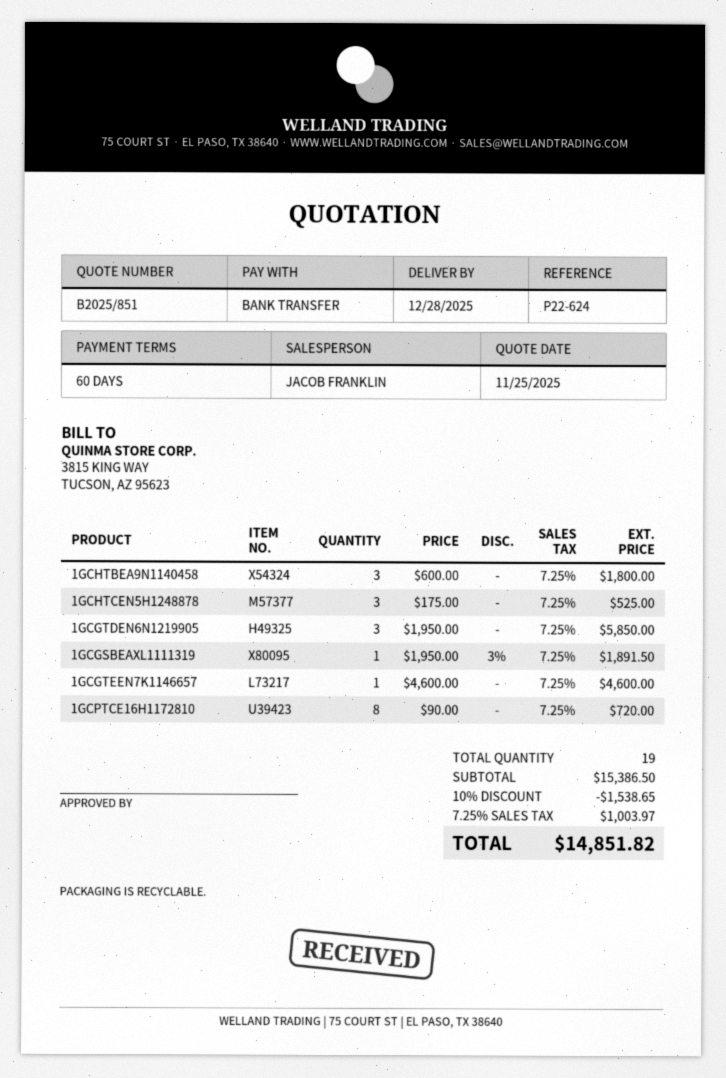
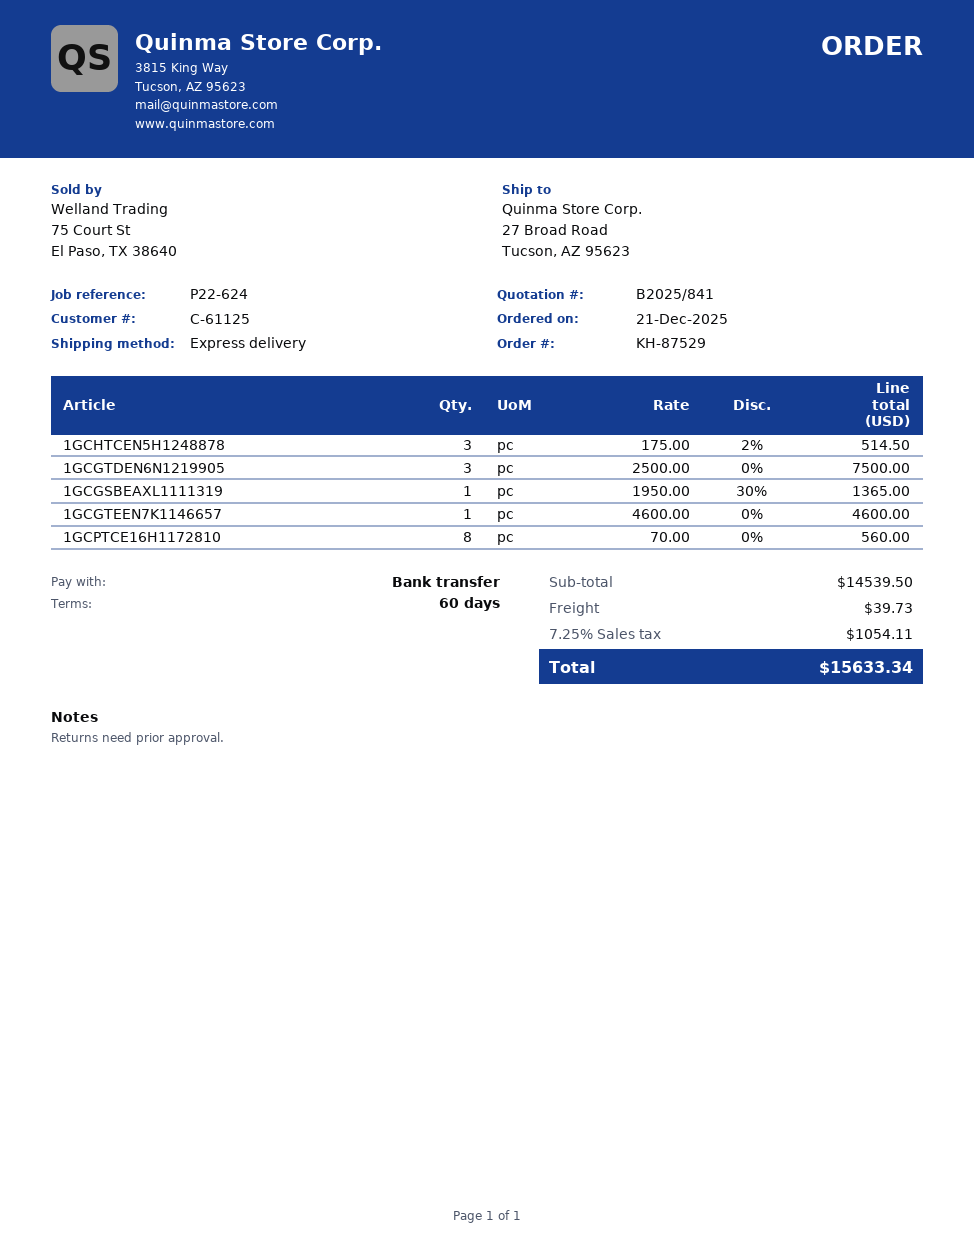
quote number: B2025/851 -> B2025/841
1GCHTBEA9N1140458: 3 x 600.00 = 1800.00 -> none
1GCHTCEN5H1248878: 3 x 175.00 = 525.00 -> 3 x 175.00 - 2% = 514.50
1GCGTDEN6N1219905: 3 x 1950.00 = 5850.00 -> 3 x 2500.00 = 7500.00
1GCGSBEAXL1111319: 1 x 1950.00 - 3% = 1891.50 -> 1 x 1950.00 - 30% = 1365.00
1GCPTCE16H1172810: 8 x 90.00 = 720.00 -> 8 x 70.00 = 560.00
subtotal: 15386.50 -> 14539.50
discount: 10% = 1538.65 -> none
shipping: none -> 39.73
tax: 7.25% = 1003.97 -> 7.25% = 1054.11
total: 14851.82 -> 15633.34

